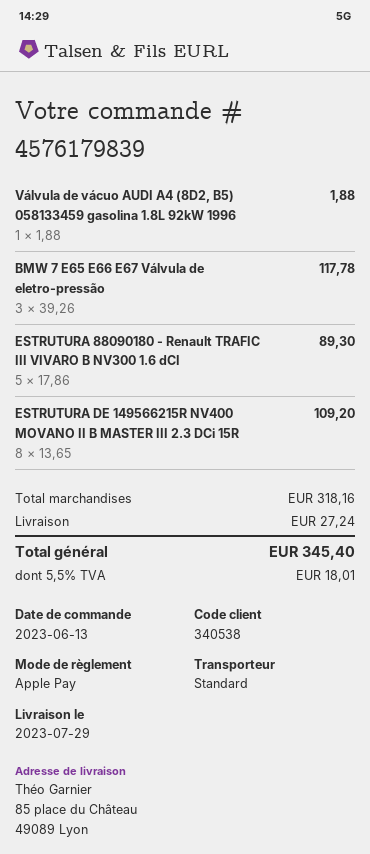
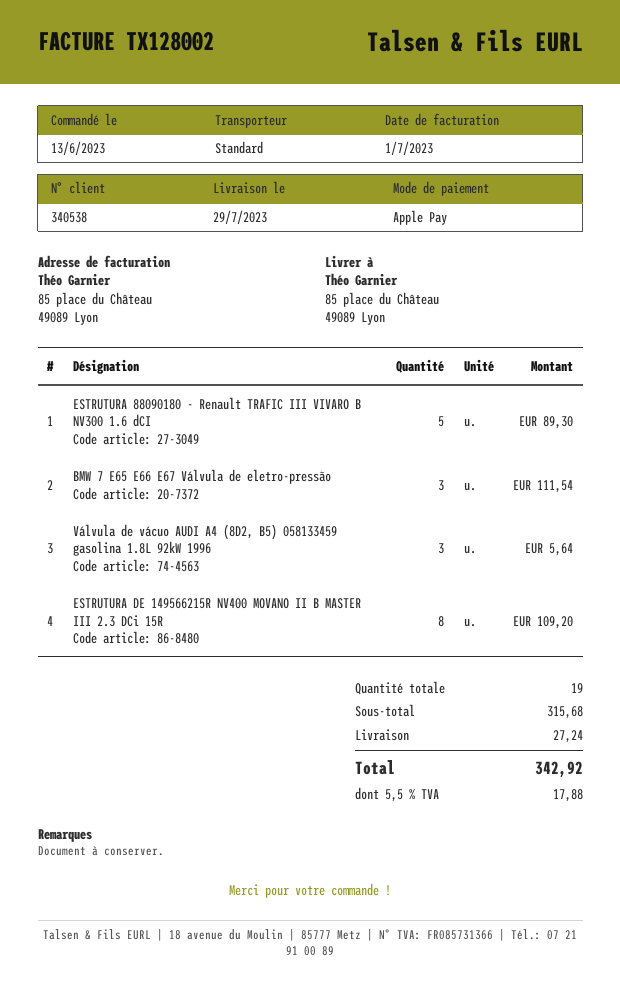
Válvula de vácuo AUDI A4 (8D2, B5) 058133459 gasolina 1.8L 92kW 1996: 1 for 1.88 -> 3 for 5.64
BMW 7 E65 E66 E67 Válvula de eletro-pressão: 3 for 117.78 -> 3 for 111.54
subtotal: 318.16 -> 315.68
tax: 5.5% = 18.01 -> 5.5% = 17.88
total: 345.40 -> 342.92

